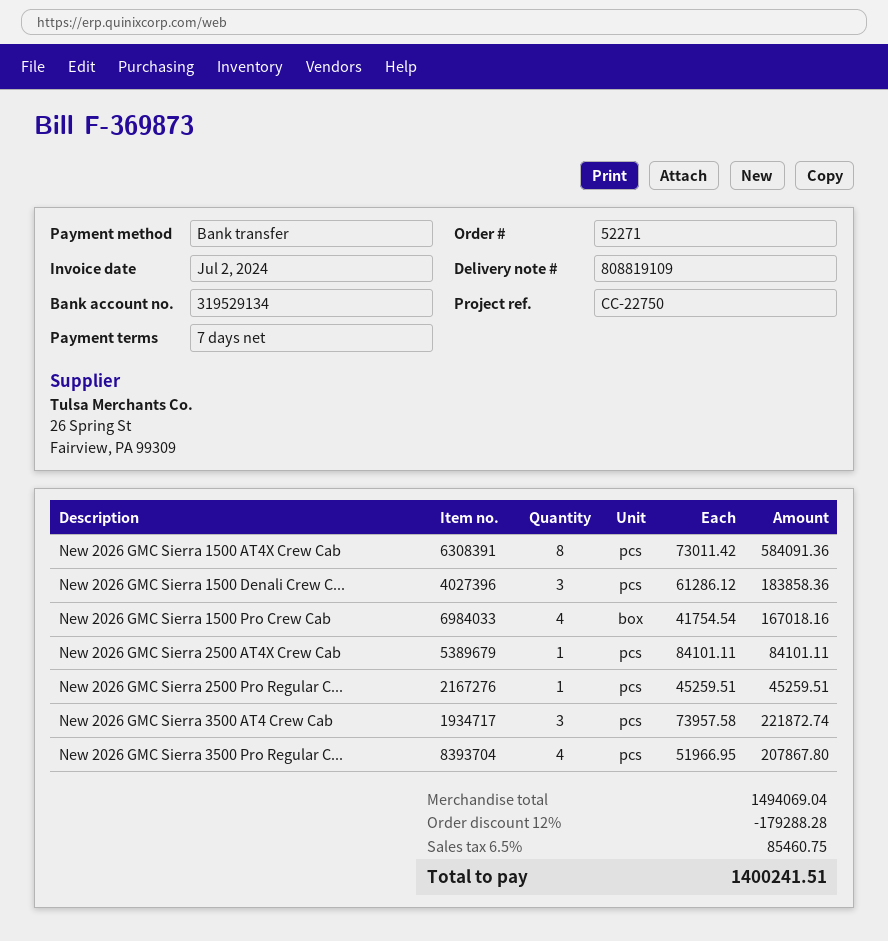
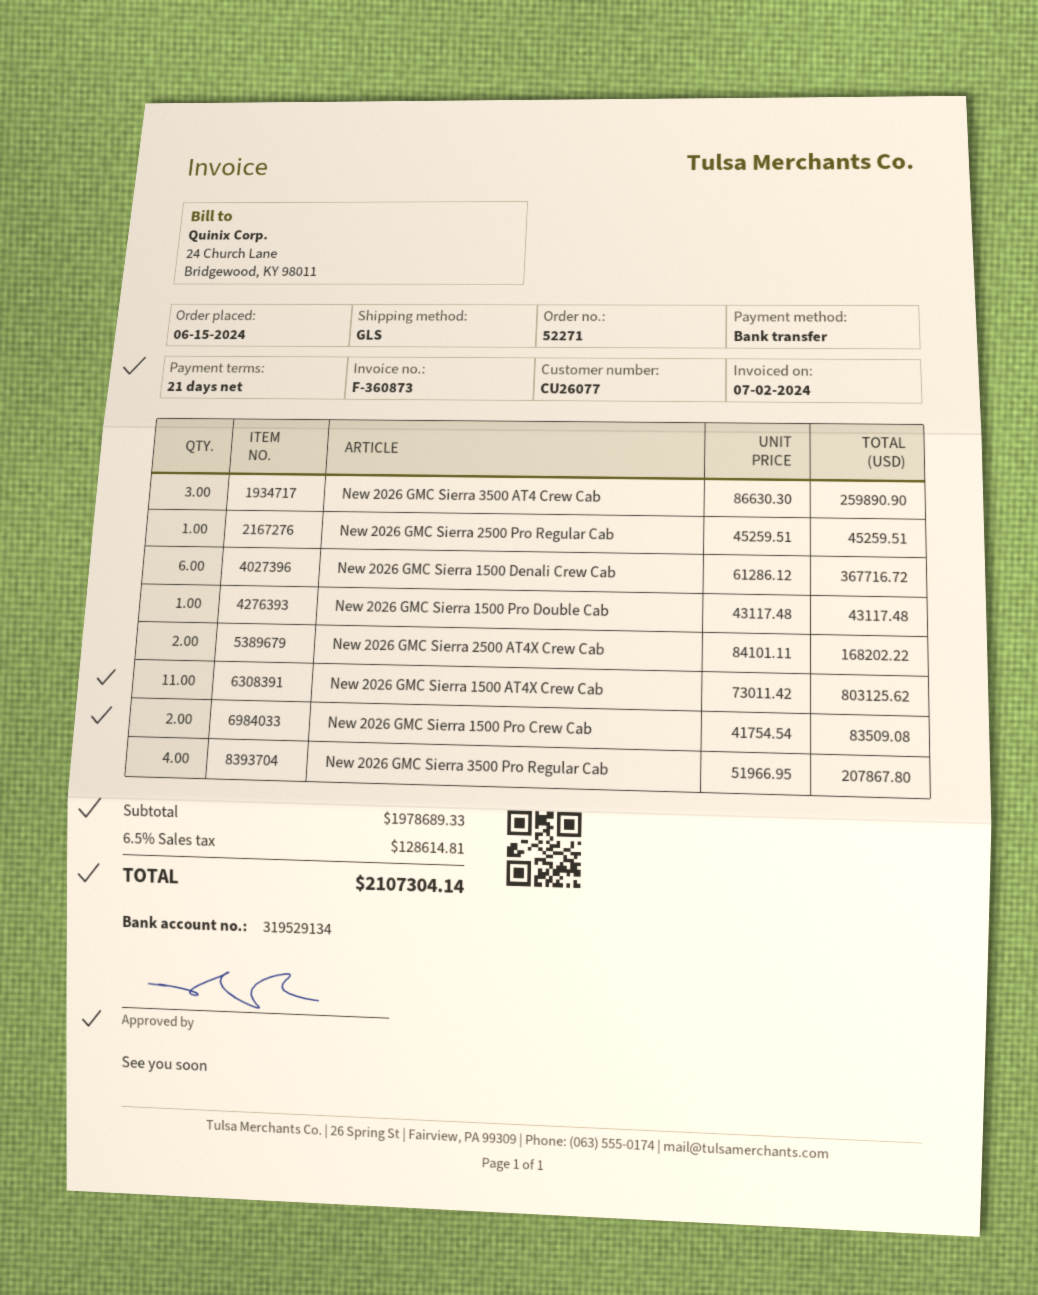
invoice number: F-369873 -> F-360873
payment terms: 7 days -> 21 days
New 2026 GMC Sierra 1500 AT4X Crew Cab: 8 x 73011.42 = 584091.36 -> 11 x 73011.42 = 803125.62
New 2026 GMC Sierra 1500 Denali Crew C...: 3 x 61286.12 = 183858.36 -> 6 x 61286.12 = 367716.72
New 2026 GMC Sierra 1500 Pro Crew Cab: 4 x 41754.54 = 167018.16 -> 2 x 41754.54 = 83509.08
New 2026 GMC Sierra 2500 AT4X Crew Cab: 1 x 84101.11 = 84101.11 -> 2 x 84101.11 = 168202.22
New 2026 GMC Sierra 3500 AT4 Crew Cab: 3 x 73957.58 = 221872.74 -> 3 x 86630.30 = 259890.90
New 2026 GMC Sierra 1500 Pro Double Cab: none -> 1 x 43117.48 = 43117.48
subtotal: 1494069.04 -> 1978689.33
discount: 12% = 179288.28 -> none
tax: 6.5% = 85460.75 -> 6.5% = 128614.81
total: 1400241.51 -> 2107304.14

